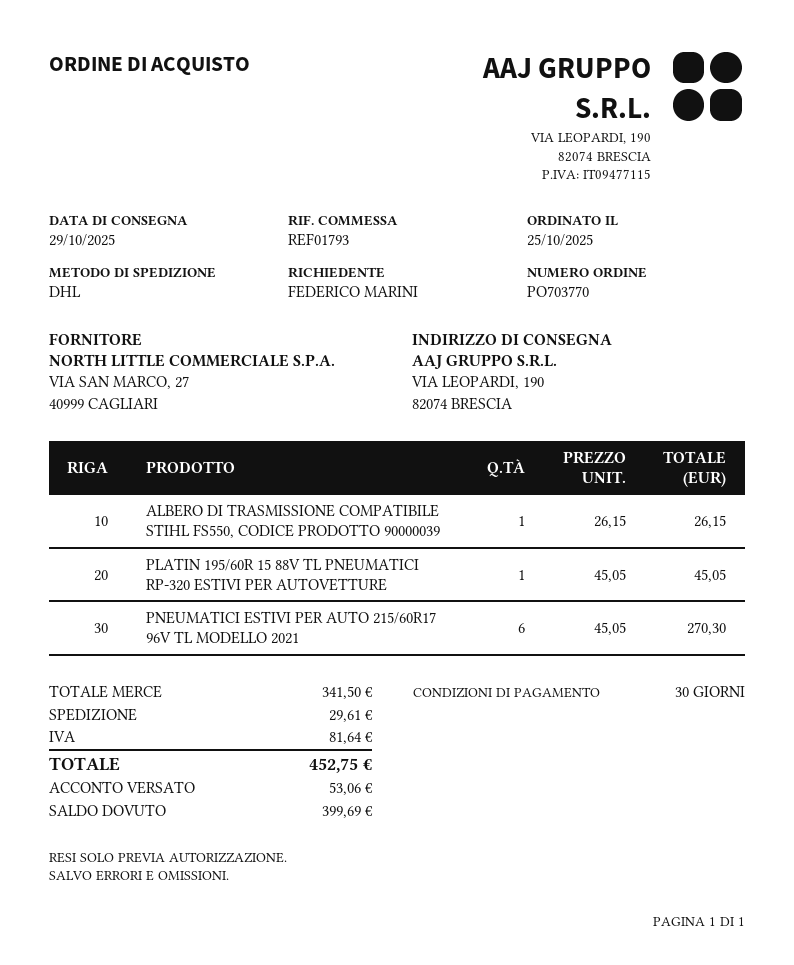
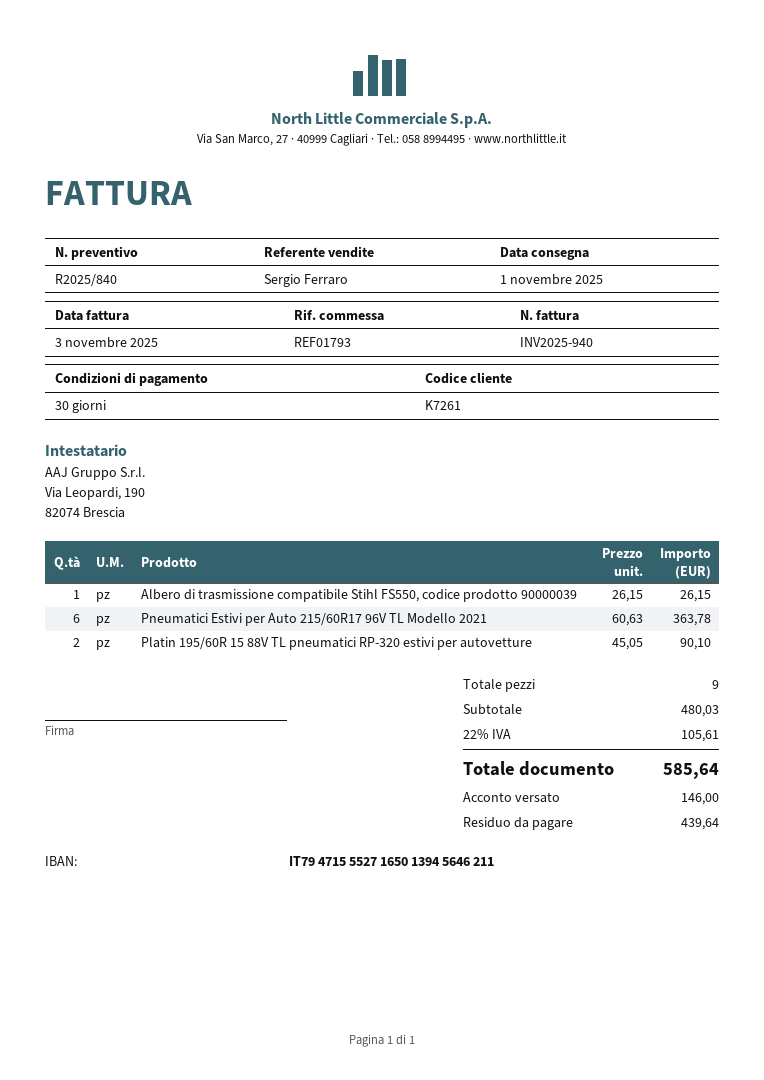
delivery date: 2025-10-29 -> 2025-11-01
PLATIN 195/60R 15 88V TL PNEUMATICI RP-320 ESTIVI PER AUTOVETTURE: 1 x 45.05 = 45.05 -> 2 x 45.05 = 90.10
PNEUMATICI ESTIVI PER AUTO 215/60R17 96V TL MODELLO 2021: 6 x 45.05 = 270.30 -> 6 x 60.63 = 363.78
subtotal: 341.50 -> 480.03
shipping: 29.61 -> none
tax: 81.64 -> 105.61
total: 452.75 -> 585.64
deposit: 53.06 -> 146.00
balance: 399.69 -> 439.64

